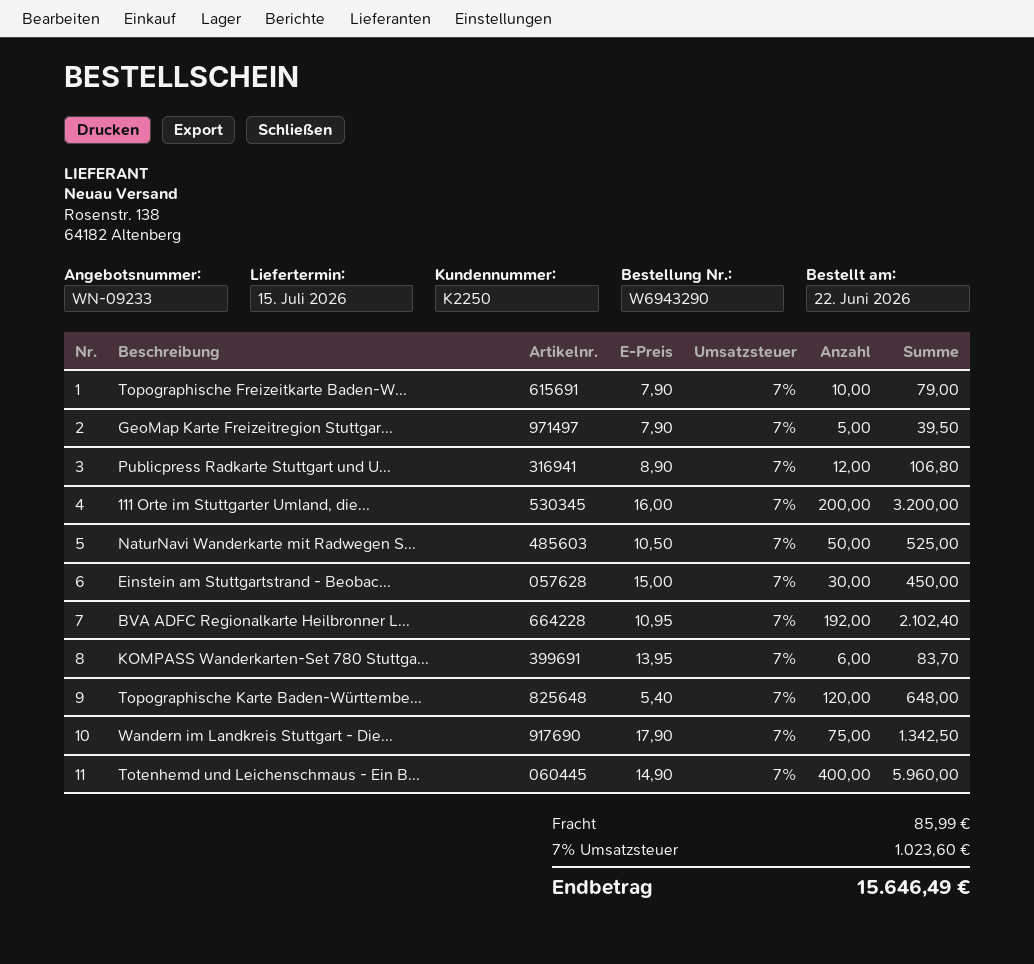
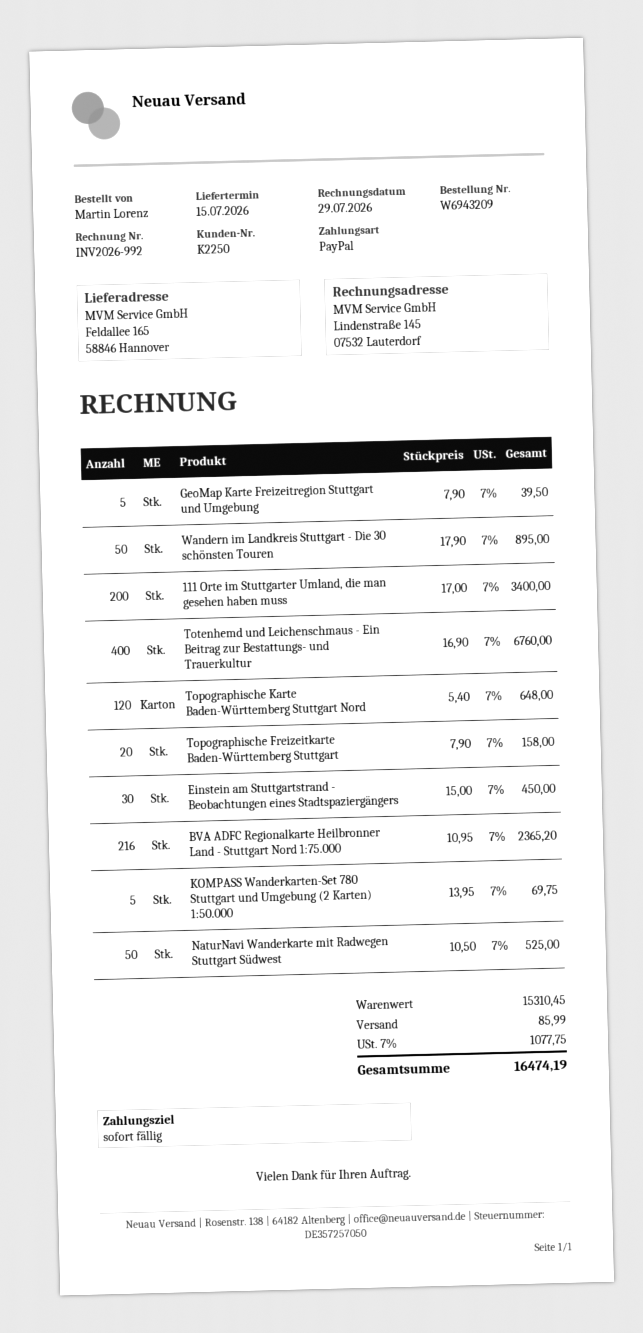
order number: W6943290 -> W6943209
Topographische Freizeitkarte Baden-W...: 10 x 7.90 = 79.00 -> 20 x 7.90 = 158.00
Publicpress Radkarte Stuttgart und U...: 12 x 8.90 = 106.80 -> none
111 Orte im Stuttgarter Umland, die...: 200 x 16.00 = 3200.00 -> 200 x 17.00 = 3400.00
BVA ADFC Regionalkarte Heilbronner L...: 192 x 10.95 = 2102.40 -> 216 x 10.95 = 2365.20
KOMPASS Wanderkarten-Set 780 Stuttga...: 6 x 13.95 = 83.70 -> 5 x 13.95 = 69.75
Wandern im Landkreis Stuttgart - Die...: 75 x 17.90 = 1342.50 -> 50 x 17.90 = 895.00
Totenhemd und Leichenschmaus - Ein B...: 400 x 14.90 = 5960.00 -> 400 x 16.90 = 6760.00
tax: 7% = 1023.60 -> 7% = 1077.75
total: 15646.49 -> 16474.19

